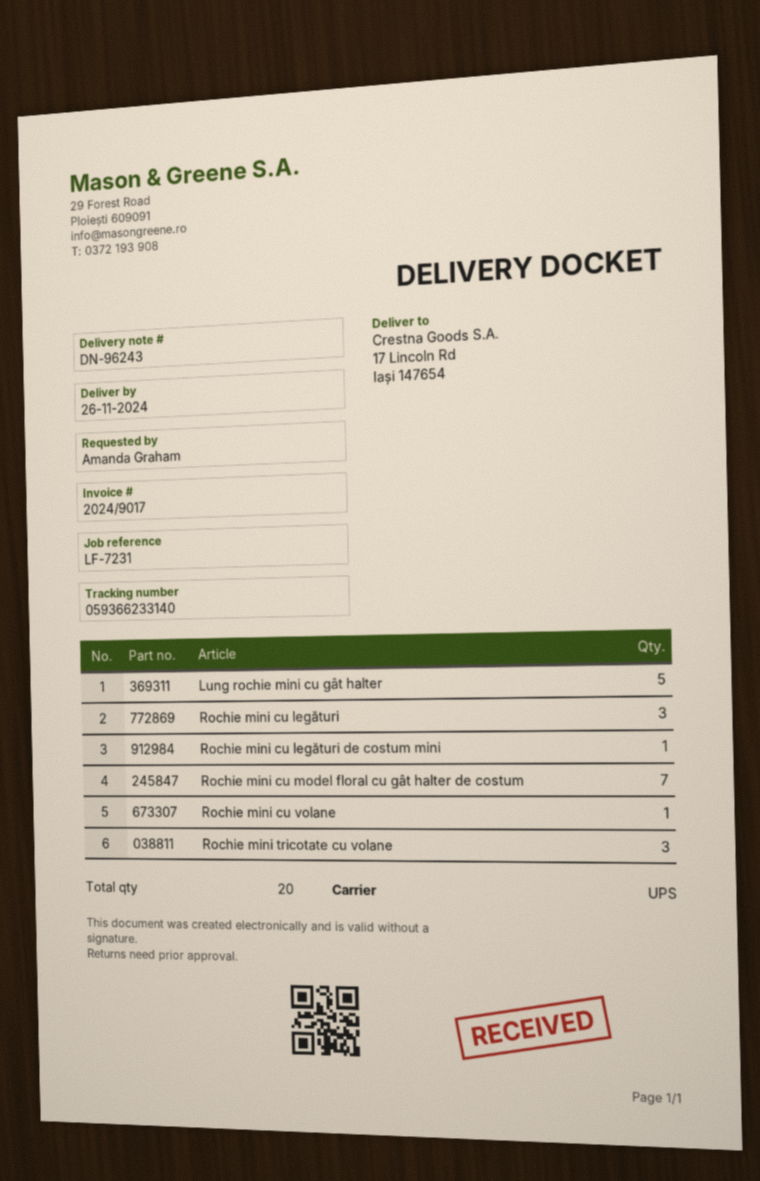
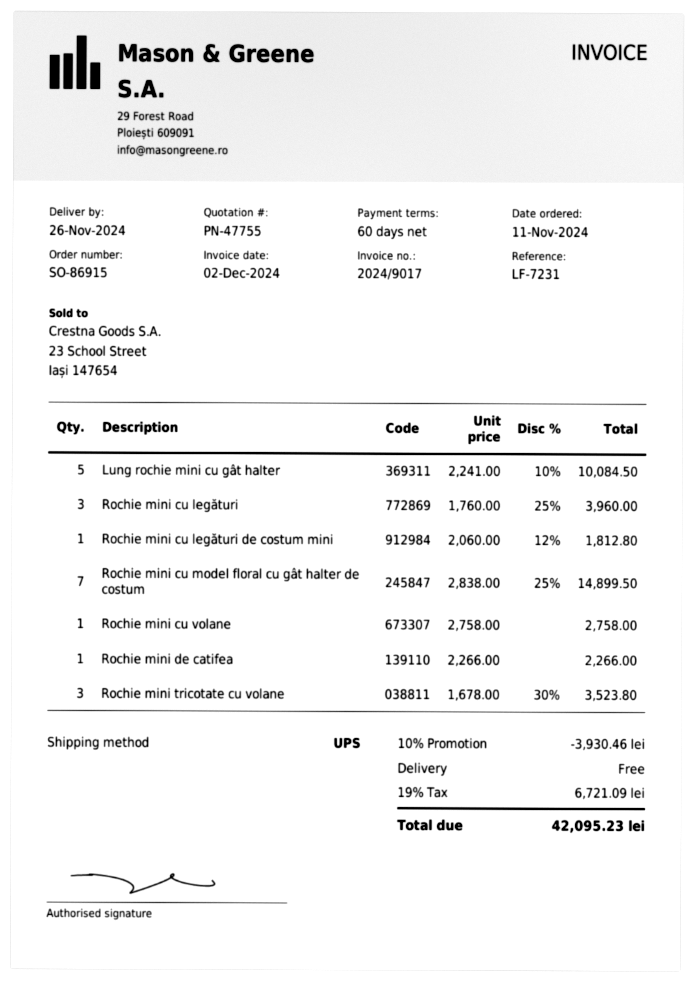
Rochie mini de catifea: none -> 1

